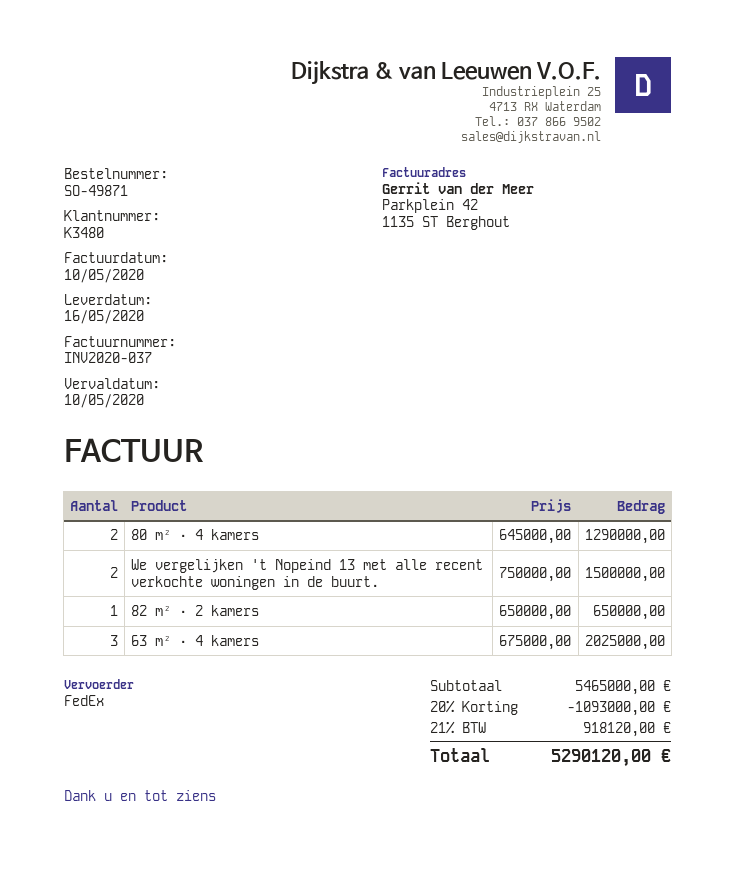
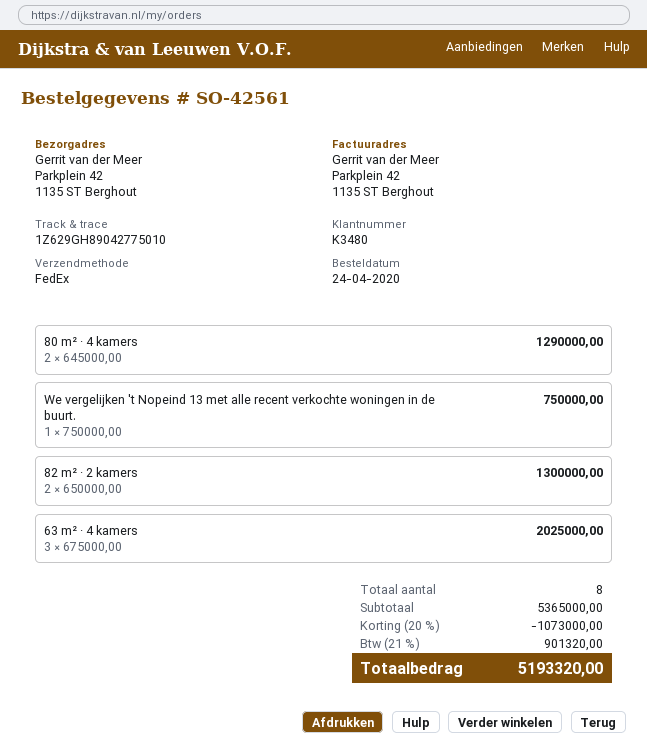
order number: SO-49871 -> SO-42561
We vergelijken 't Nopeind 13 met alle recent verkochte woningen in de buurt.: 2 x 750000.00 = 1500000.00 -> 1 x 750000.00 = 750000.00
82 m² · 2 kamers: 1 x 650000.00 = 650000.00 -> 2 x 650000.00 = 1300000.00
subtotal: 5465000.00 -> 5365000.00
discount: 20% = 1093000.00 -> 20% = 1073000.00
tax: 21% = 918120.00 -> 21% = 901320.00
total: 5290120.00 -> 5193320.00

